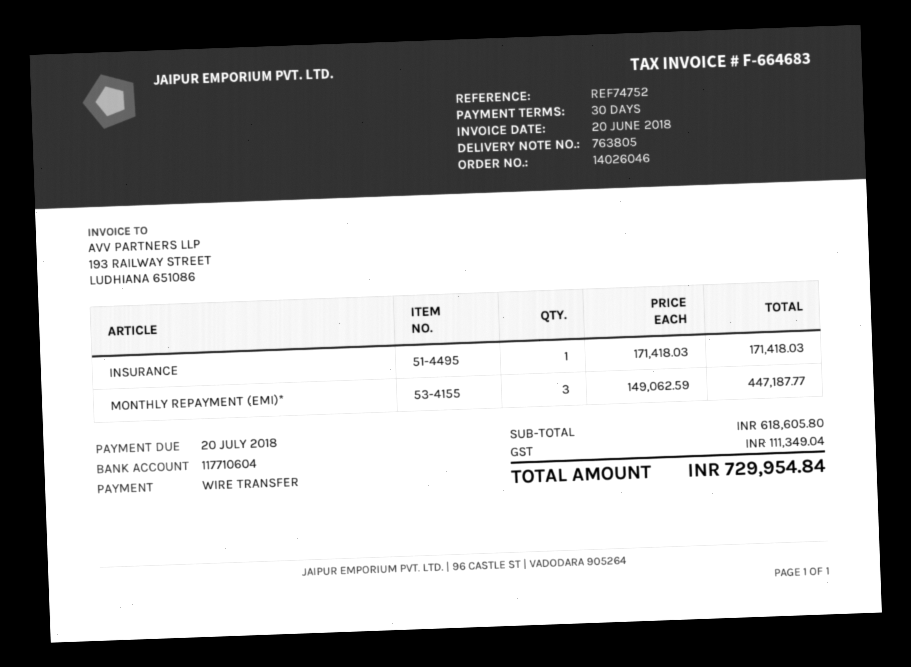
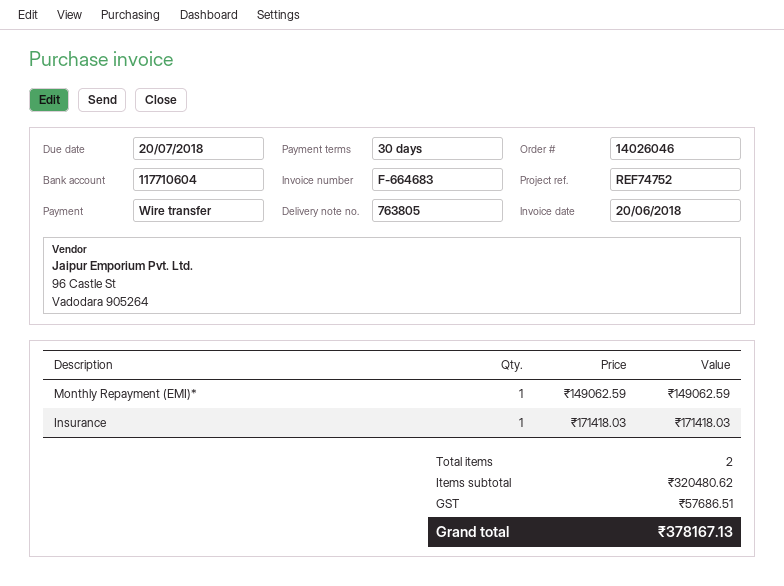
MONTHLY REPAYMENT (EMI)*: 3 x 149062.59 = 447187.77 -> 1 x 149062.59 = 149062.59
subtotal: 618605.80 -> 320480.62
tax: 111349.04 -> 57686.51
total: 729954.84 -> 378167.13

